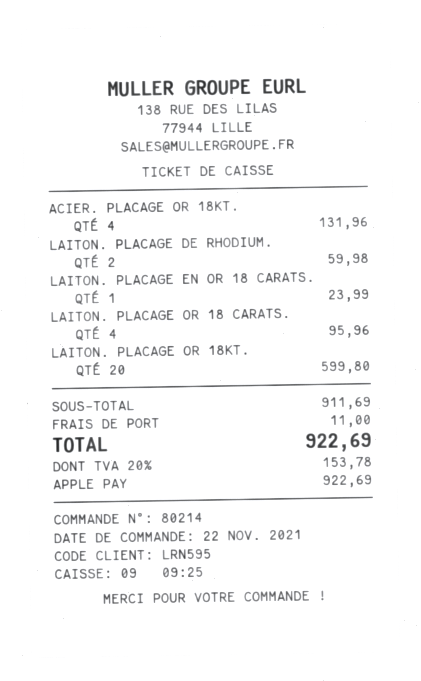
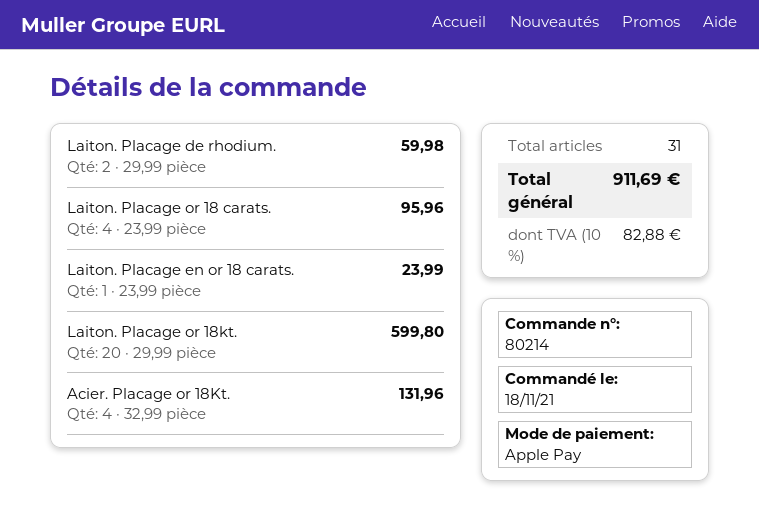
order date: 2021-11-22 -> 2021-11-18
shipping: 11.00 -> none
tax: 20% = 153.78 -> 10% = 82.88
total: 922.69 -> 911.69

